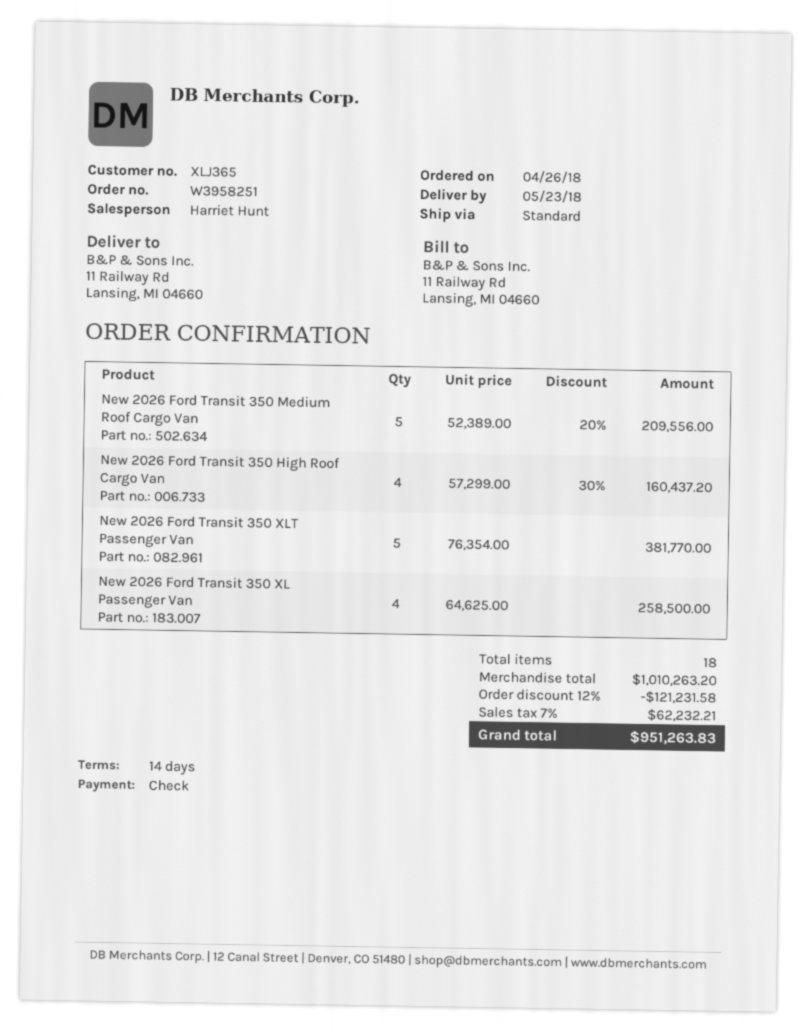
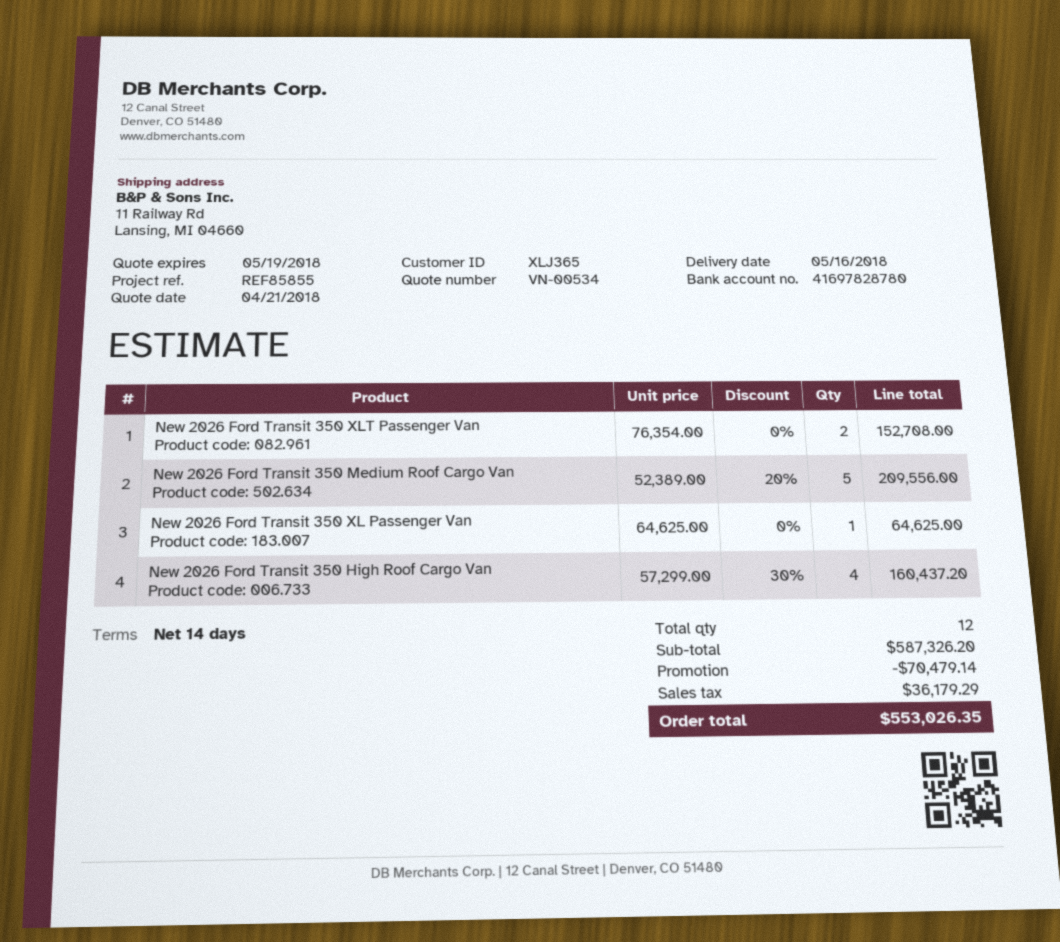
delivery date: 2018-05-23 -> 2018-05-16
New 2026 Ford Transit 350 XLT Passenger Van: 5 x 76354.00 = 381770.00 -> 2 x 76354.00 = 152708.00
New 2026 Ford Transit 350 XL Passenger Van: 4 x 64625.00 = 258500.00 -> 1 x 64625.00 = 64625.00
total quantity: 18 -> 12
subtotal: 1010263.20 -> 587326.20
discount: 121231.58 -> 70479.14
tax: 62232.21 -> 36179.29
total: 951263.83 -> 553026.35

